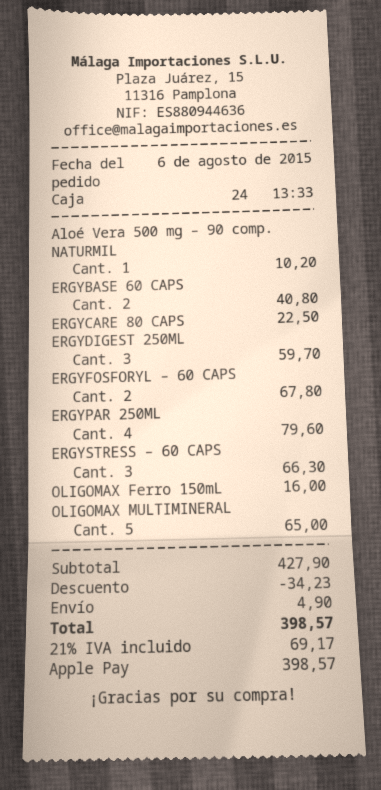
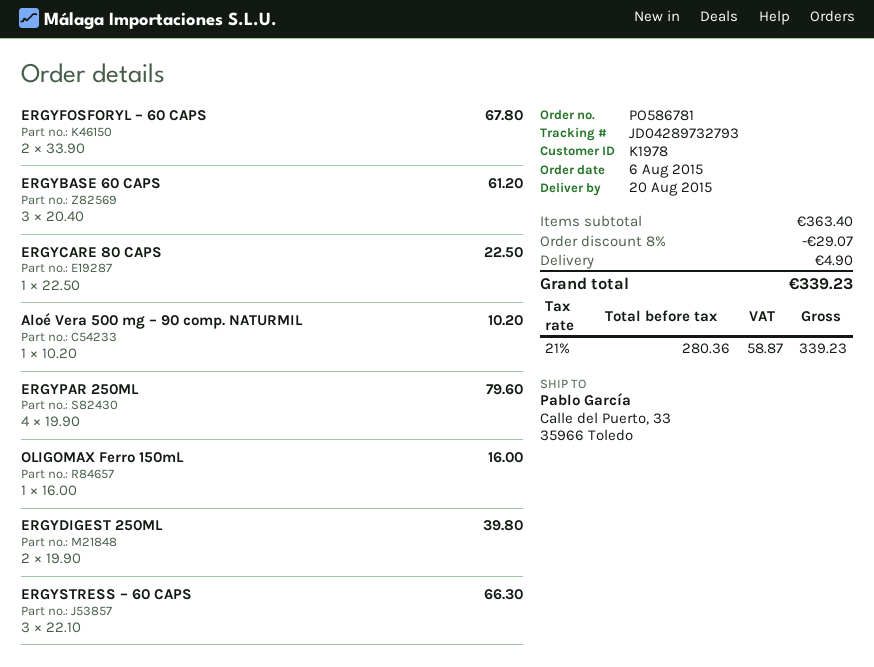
ERGYBASE 60 CAPS: 2 for 40.80 -> 3 for 61.20
ERGYDIGEST 250ML: 3 for 59.70 -> 2 for 39.80
OLIGOMAX MULTIMINERAL: 5 for 65.00 -> none
subtotal: 427.90 -> 363.40
discount: 34.23 -> 29.07
tax: 21% = 69.17 -> 21% = 58.87
total: 398.57 -> 339.23

